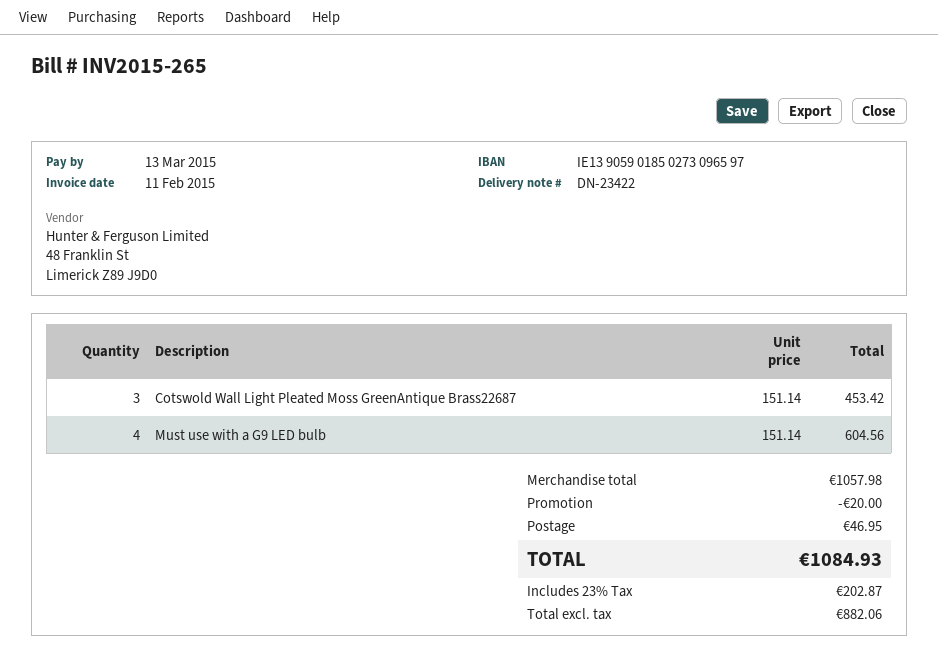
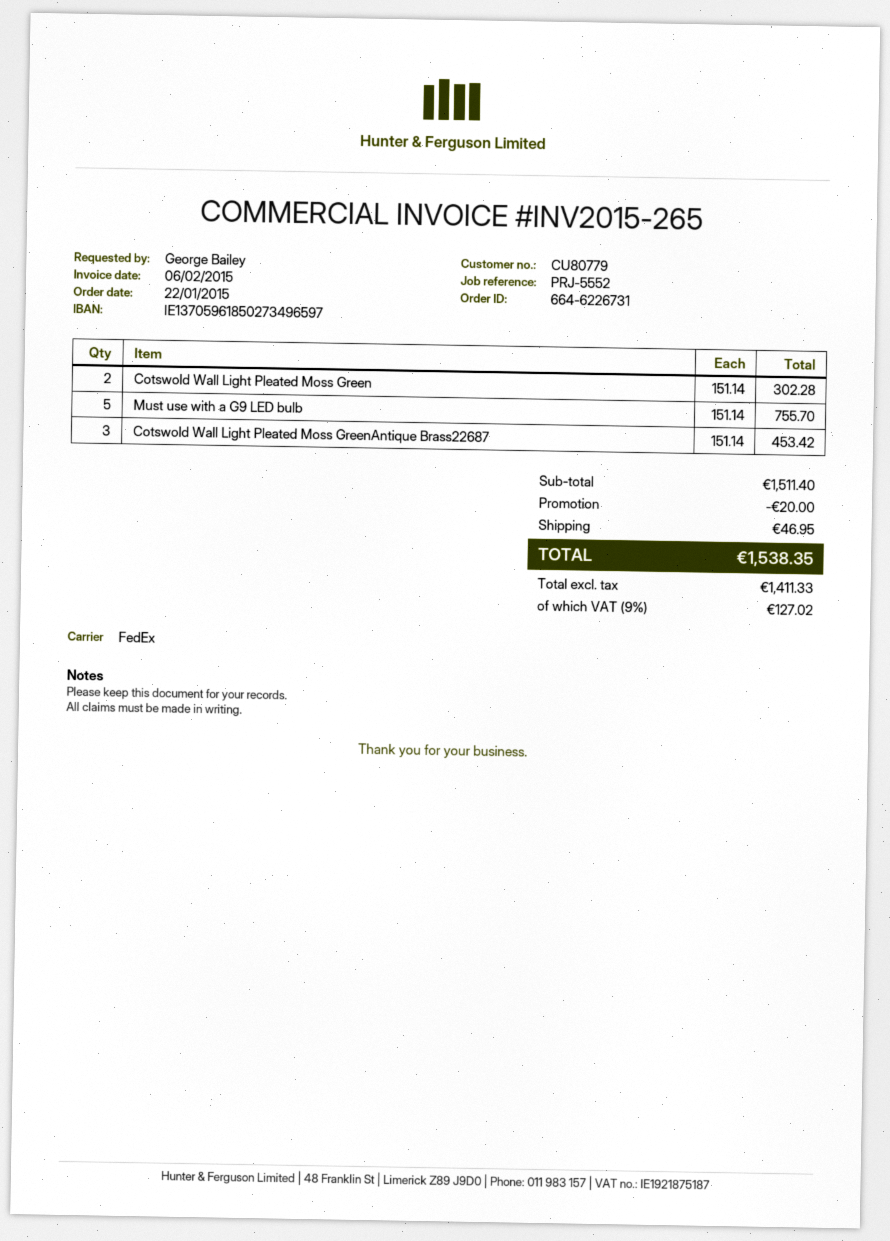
invoice date: 2015-02-11 -> 2015-02-06
bank account: IE13905901850273096597 -> IE13705961850273496597
Must use with a G9 LED bulb: 4 x 151.14 = 604.56 -> 5 x 151.14 = 755.70
Cotswold Wall Light Pleated Moss Green: none -> 2 x 151.14 = 302.28
subtotal: 1057.98 -> 1511.40
net: 882.06 -> 1411.33
tax: 23% = 202.87 -> 9% = 127.02
total: 1084.93 -> 1538.35

